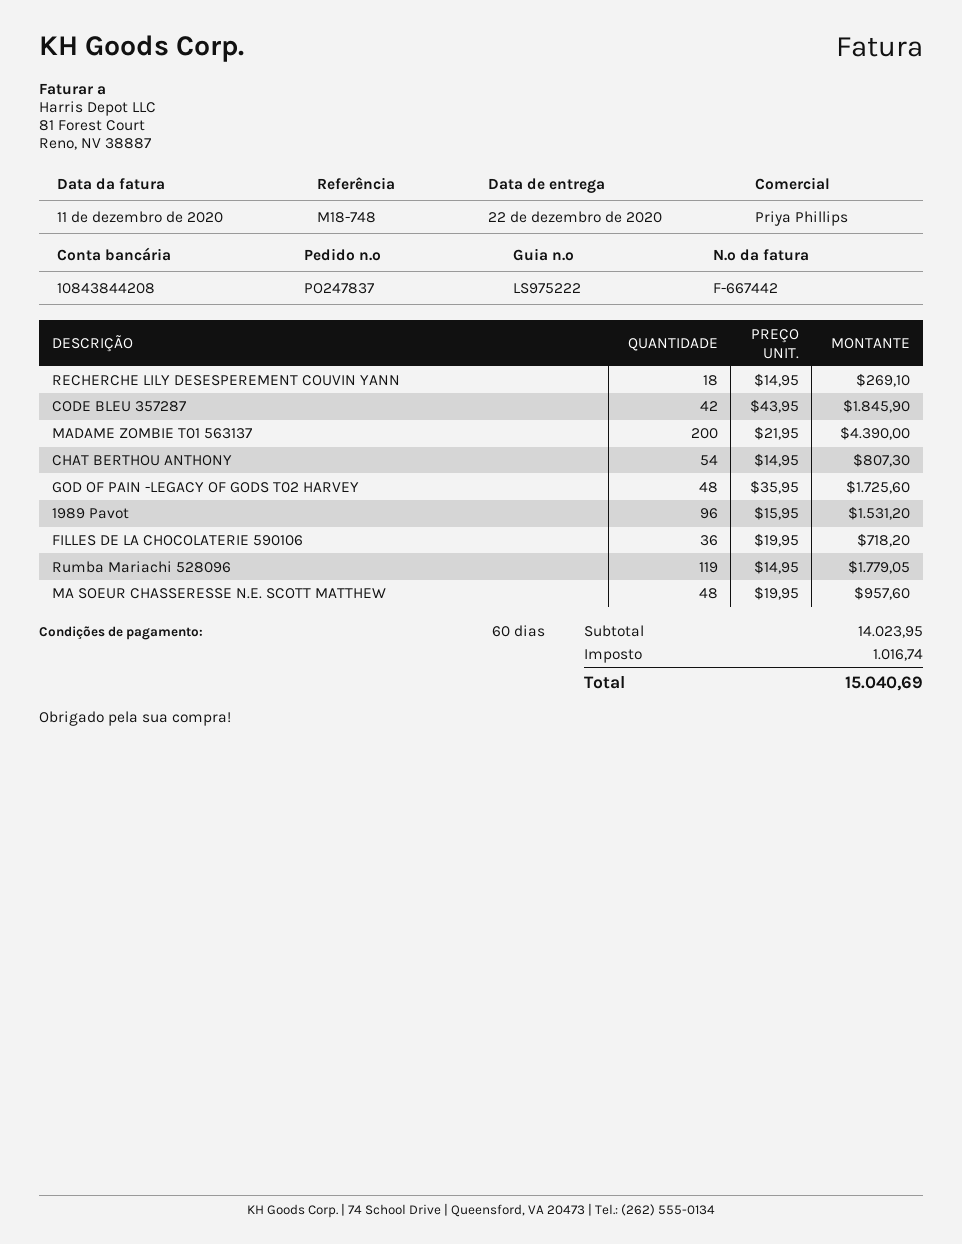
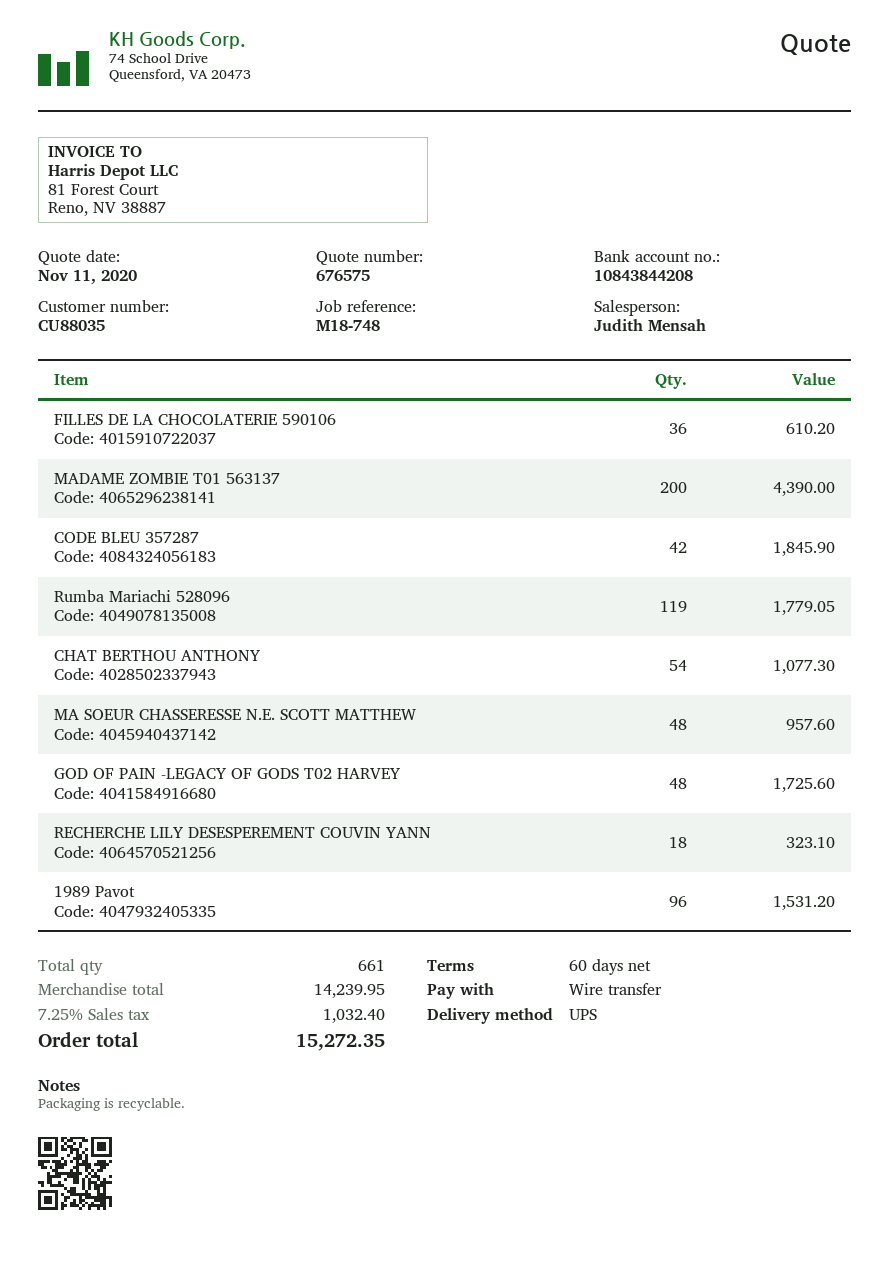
sales rep: Priya Phillips -> Judith Mensah
RECHERCHE LILY DESESPEREMENT COUVIN YANN: 18 for 269.10 -> 18 for 323.10
CHAT BERTHOU ANTHONY: 54 for 807.30 -> 54 for 1077.30
FILLES DE LA CHOCOLATERIE 590106: 36 for 718.20 -> 36 for 610.20
subtotal: 14023.95 -> 14239.95
tax: 1016.74 -> 1032.40
total: 15040.69 -> 15272.35

